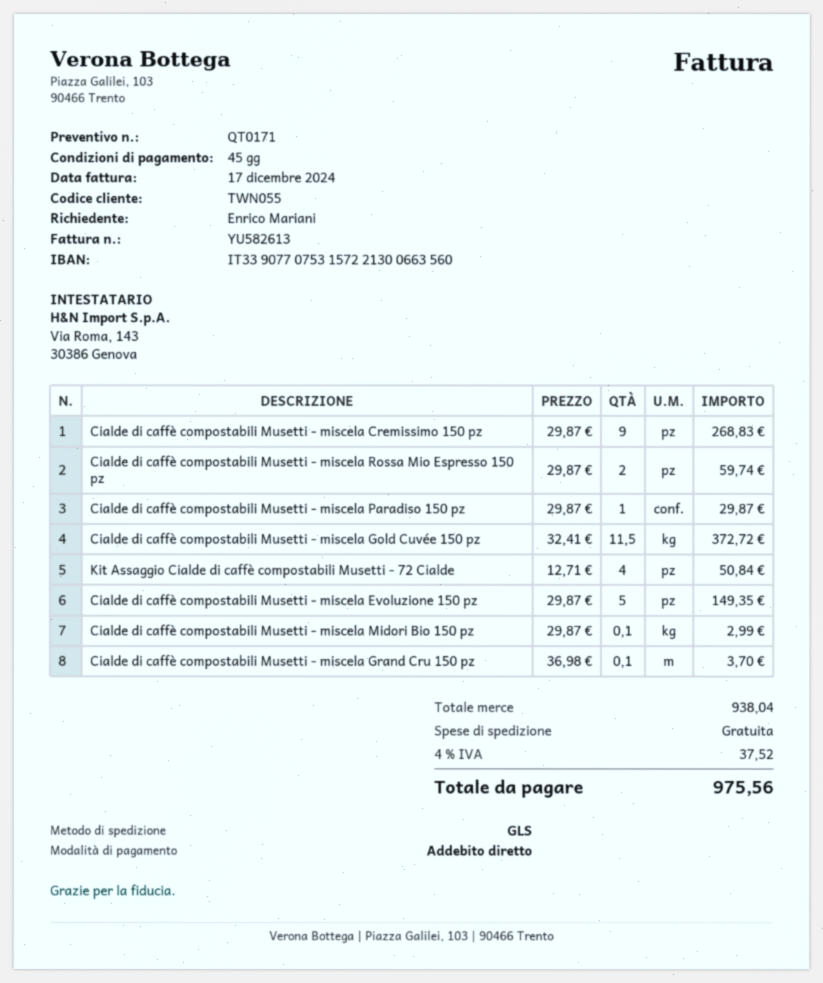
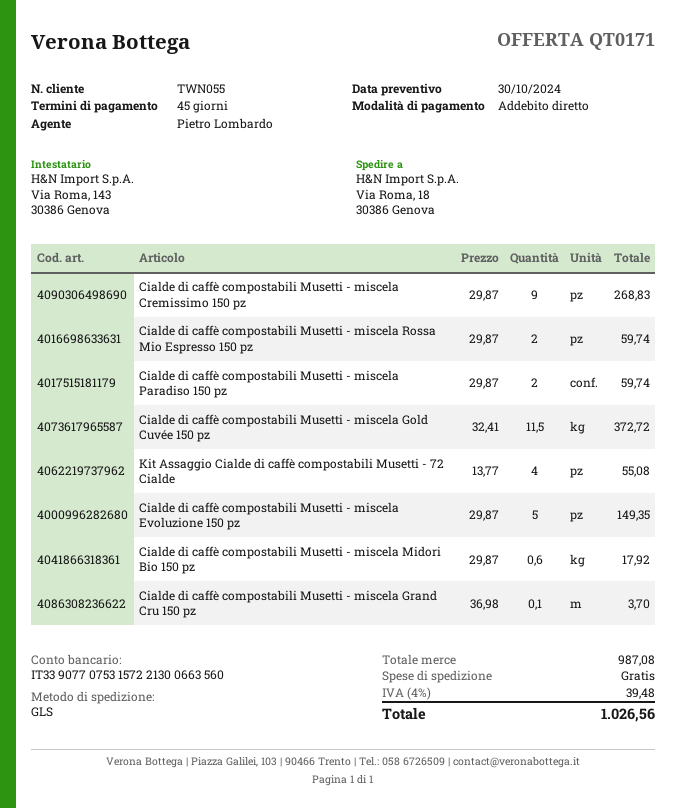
Cialde di caffè compostabili Musetti - miscela Paradiso 150 pz: 1 x 29.87 = 29.87 -> 2 x 29.87 = 59.74
Kit Assaggio Cialde di caffè compostabili Musetti - 72 Cialde: 4 x 12.71 = 50.84 -> 4 x 13.77 = 55.08
Cialde di caffè compostabili Musetti - miscela Midori Bio 150 pz: 0.1 x 29.87 = 2.99 -> 0.6 x 29.87 = 17.92
subtotal: 938.04 -> 987.08
tax: 4% = 37.52 -> 4% = 39.48
total: 975.56 -> 1026.56

